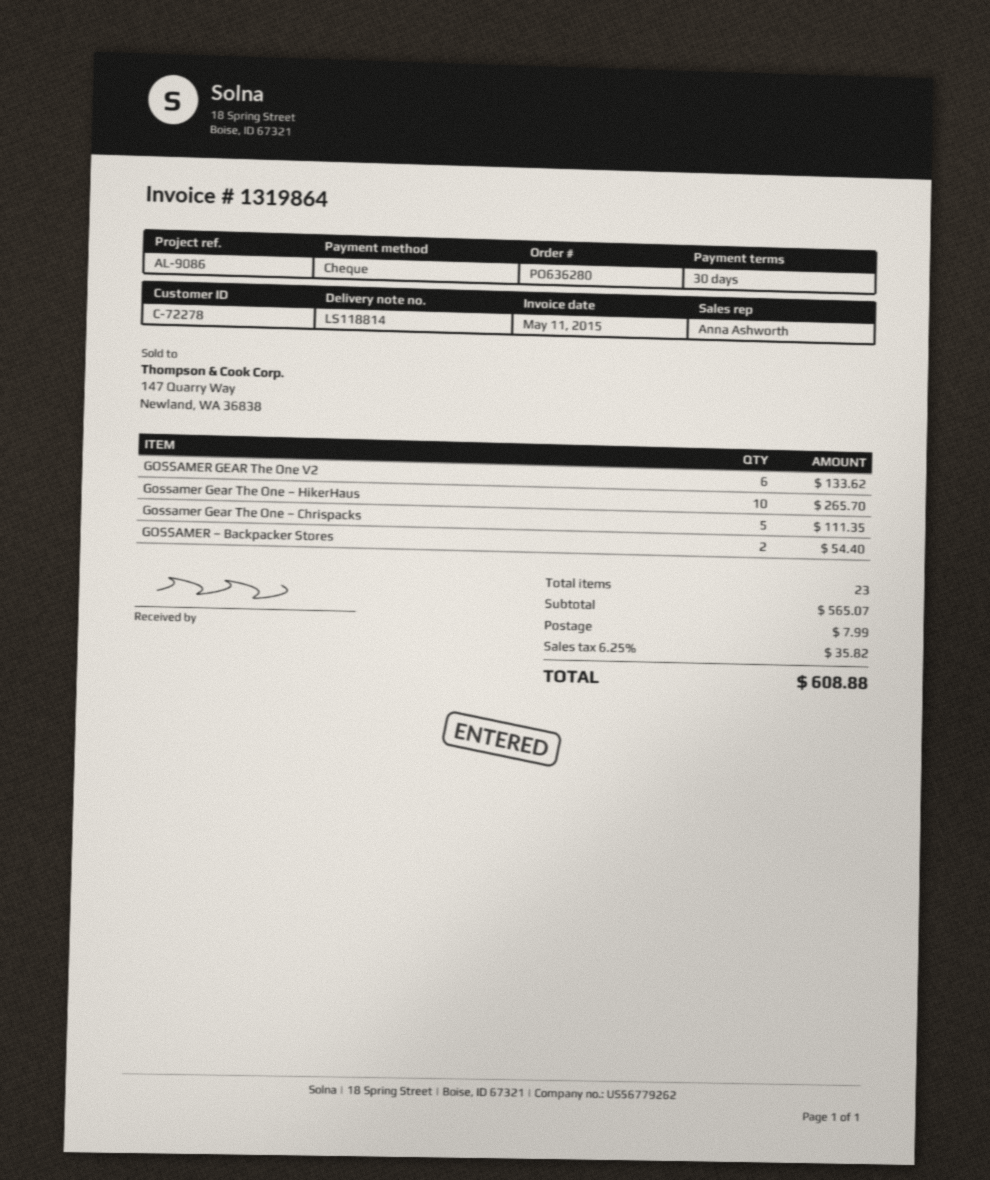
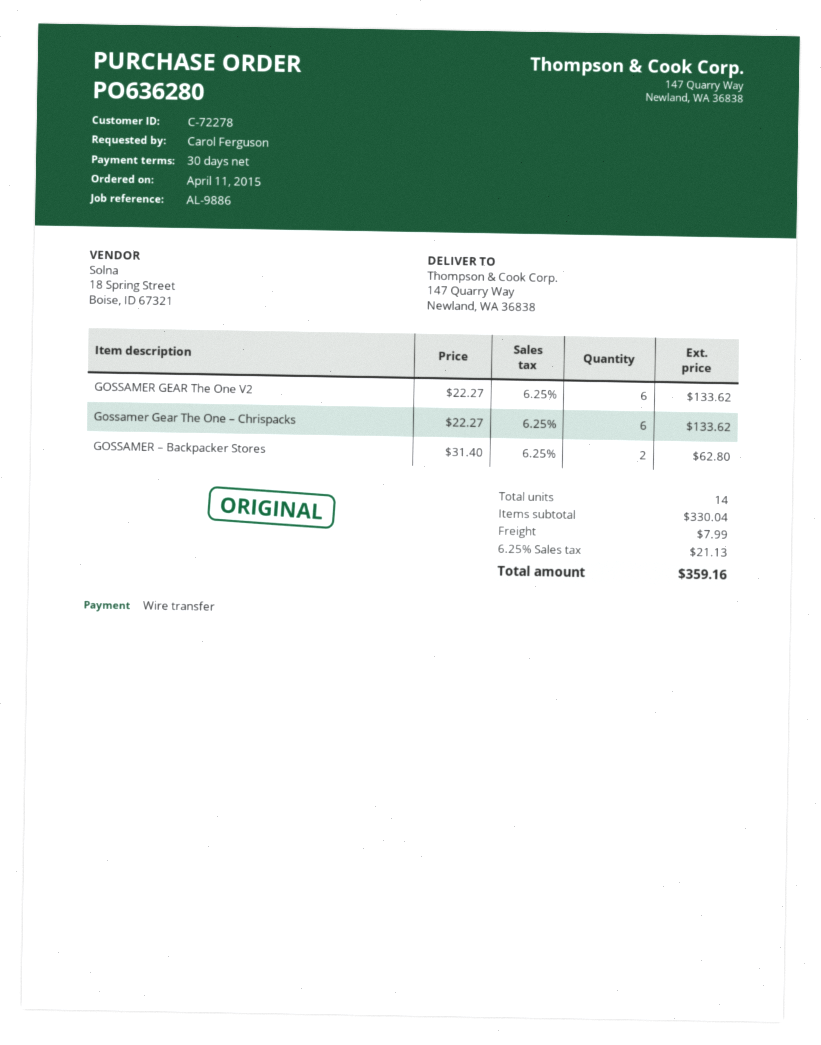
reference: AL-9086 -> AL-9886
payment method: cheque -> bank transfer
Gossamer Gear The One – HikerHaus: 10 for 265.70 -> none
Gossamer Gear The One – Chrispacks: 5 for 111.35 -> 6 for 133.62
GOSSAMER – Backpacker Stores: 2 for 54.40 -> 2 for 62.80
total quantity: 23 -> 14
subtotal: 565.07 -> 330.04
tax: 6.25% = 35.82 -> 6.25% = 21.13
total: 608.88 -> 359.16

